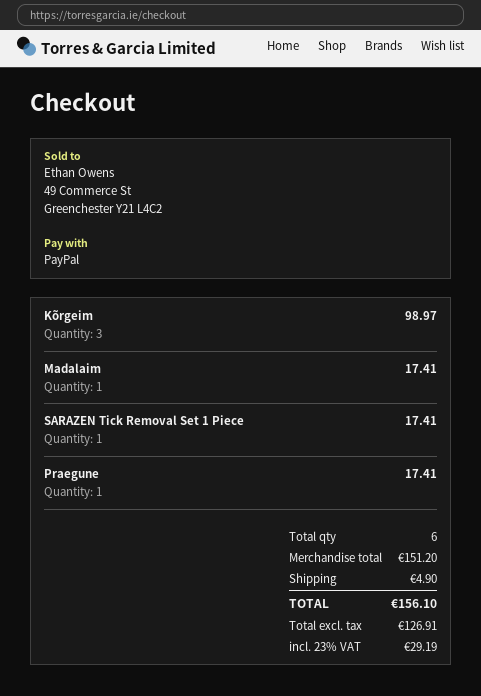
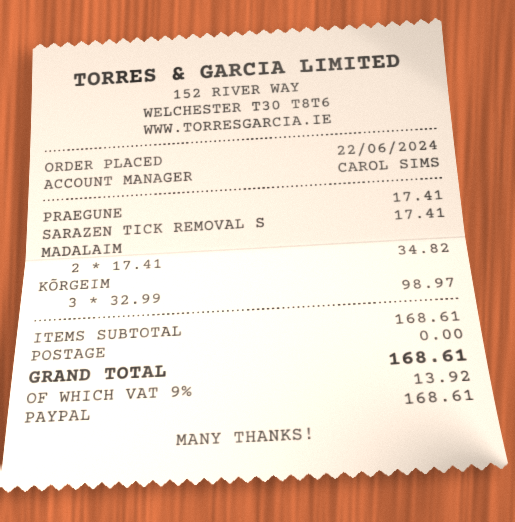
Madalaim: 1 for 17.41 -> 2 for 34.82
subtotal: 151.20 -> 168.61
shipping: 4.90 -> 0.00
tax: 23% = 29.19 -> 9% = 13.92
total: 156.10 -> 168.61

